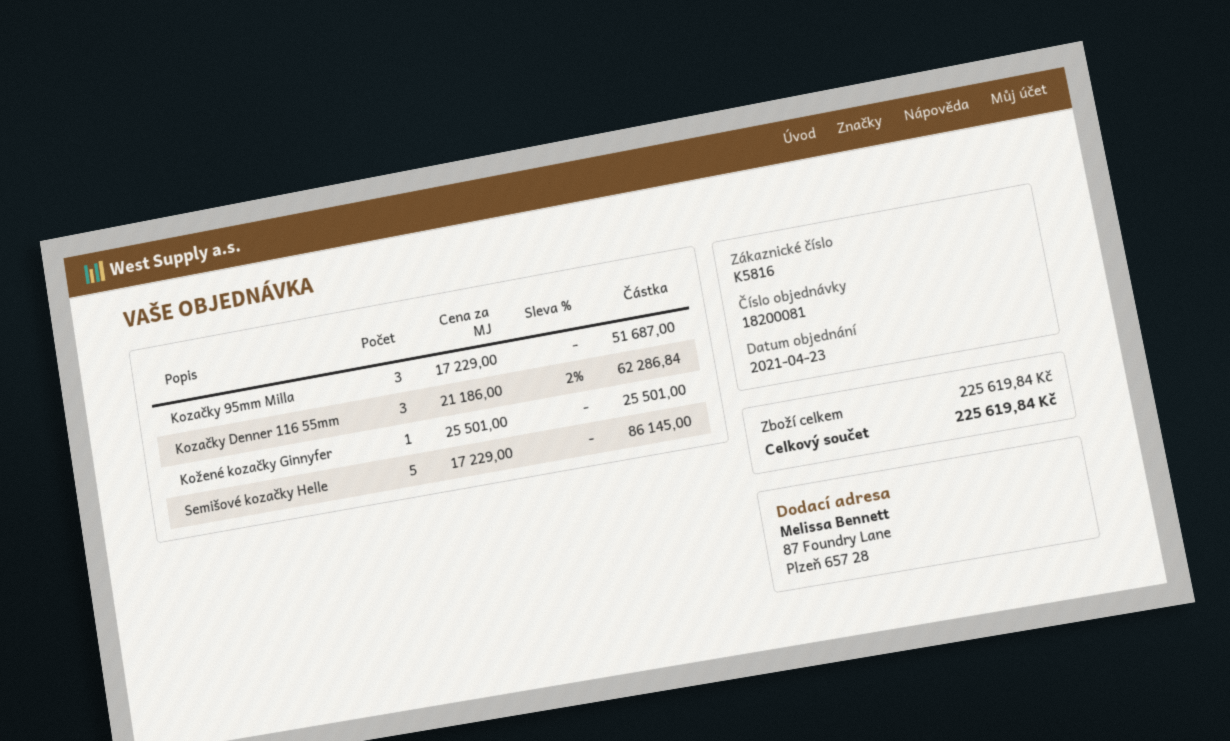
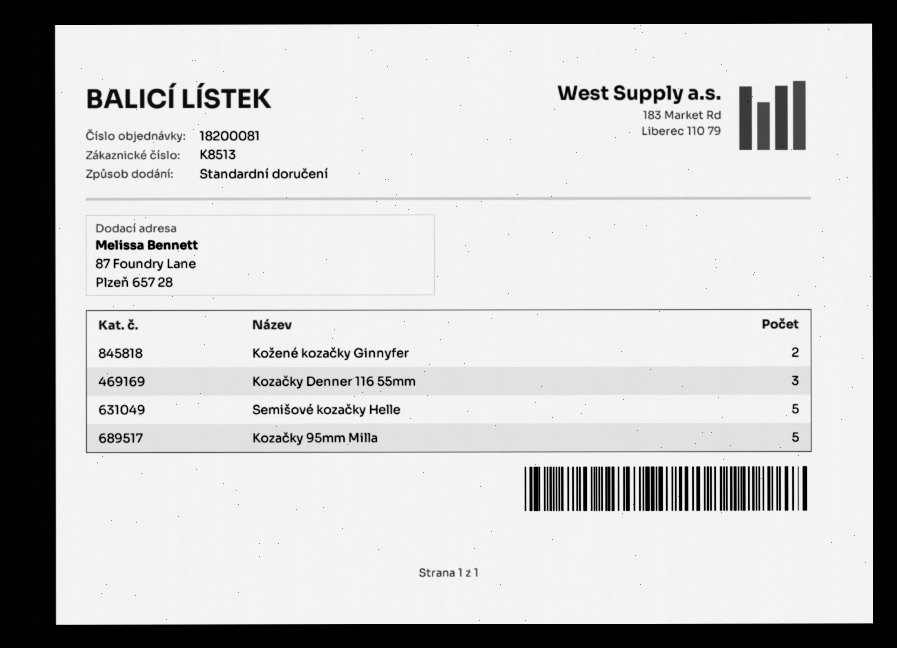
customer number: K5816 -> K8513
Kozačky 95mm Milla: 3 -> 5
Kožené kozačky Ginnyfer: 1 -> 2

